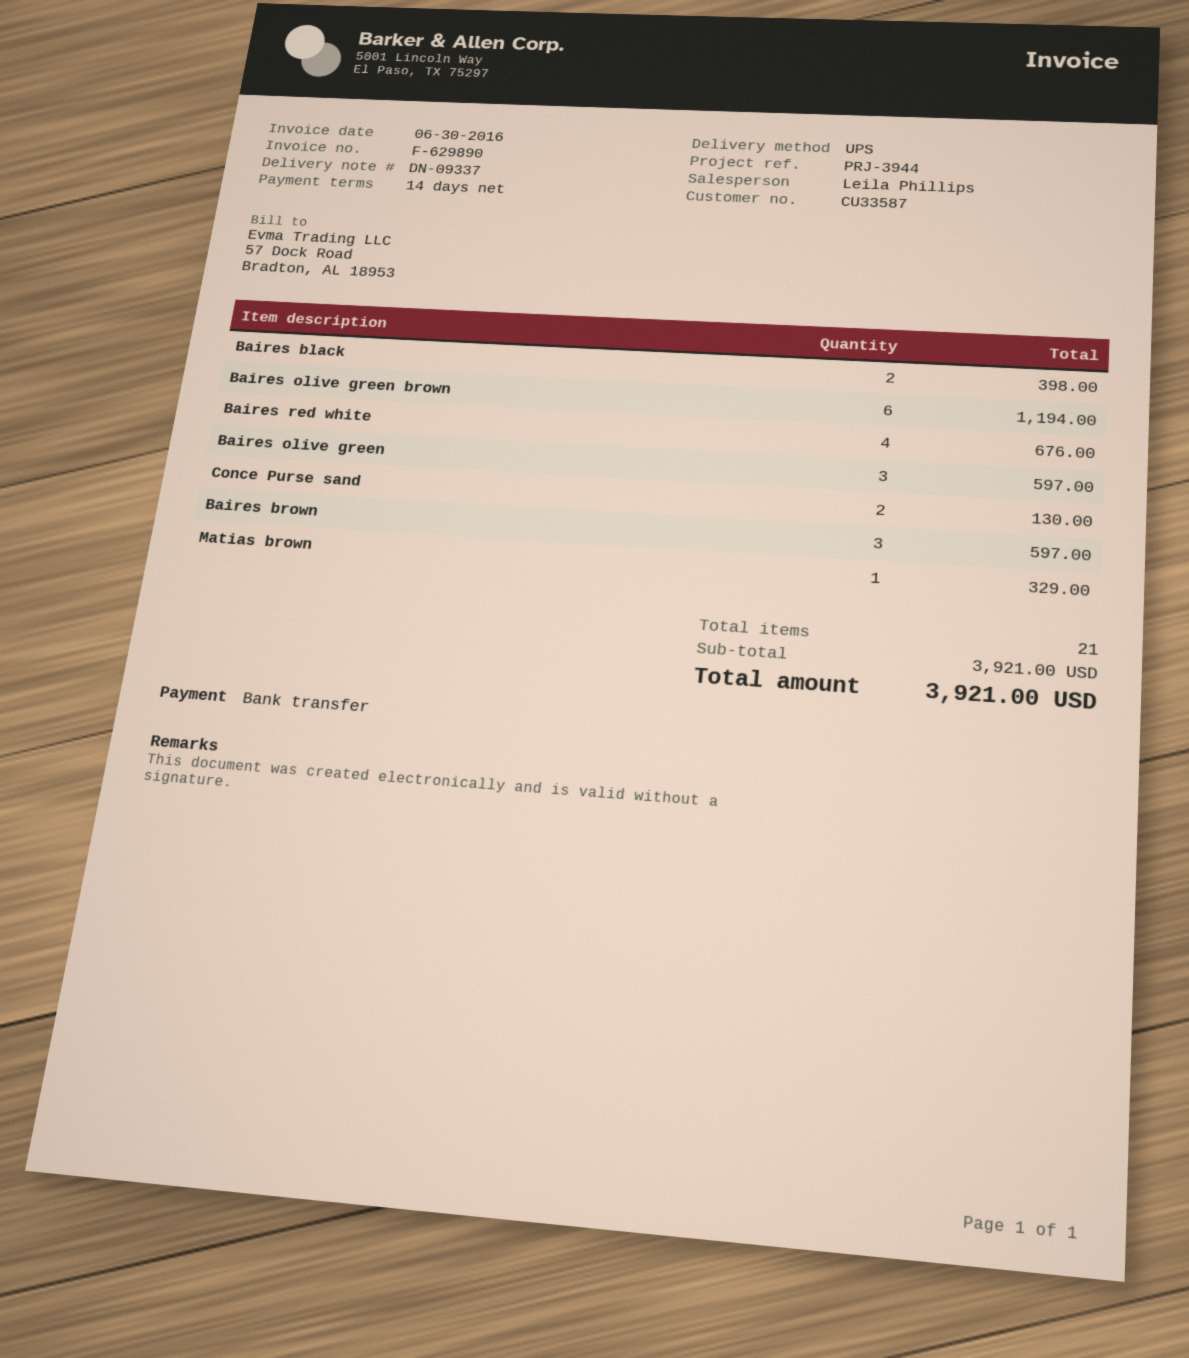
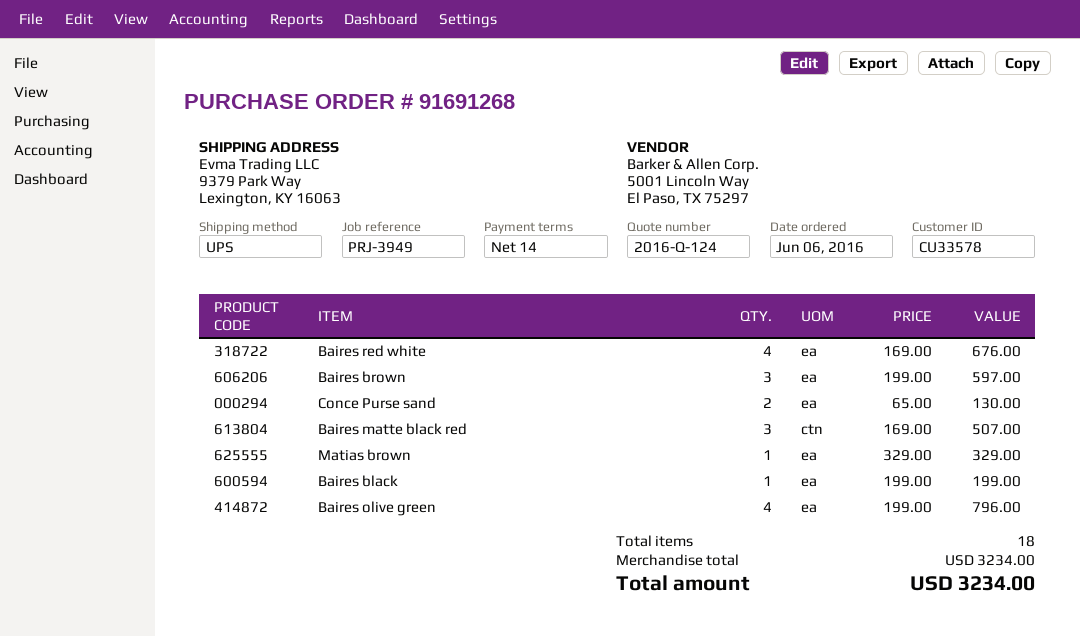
customer number: CU33587 -> CU33578
reference: PRJ-3944 -> PRJ-3949
Baires black: 2 for 398.00 -> 1 for 199.00
Baires olive green brown: 6 for 1194.00 -> none
Baires olive green: 3 for 597.00 -> 4 for 796.00
Baires matte black red: none -> 3 for 507.00
total quantity: 21 -> 18
subtotal: 3921.00 -> 3234.00
total: 3921.00 -> 3234.00

